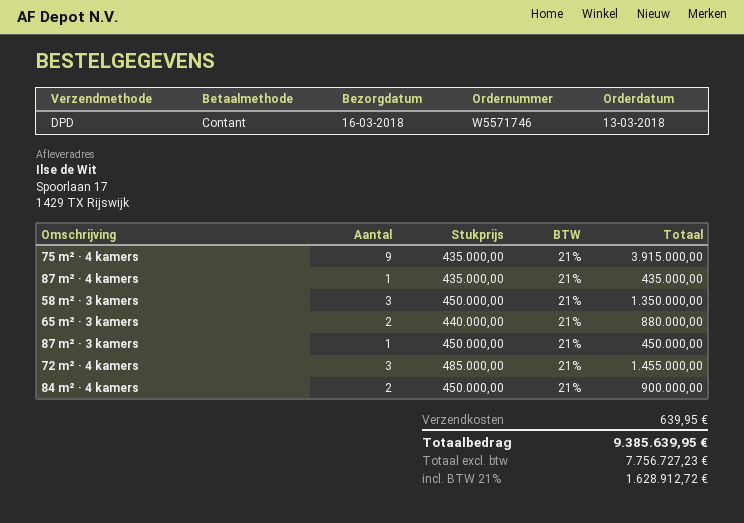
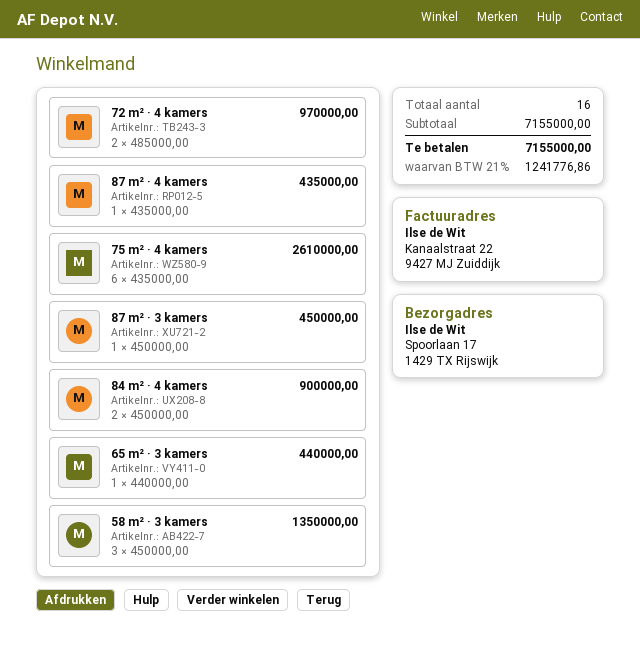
75 m² · 4 kamers: 9 x 435000.00 = 3915000.00 -> 6 x 435000.00 = 2610000.00
65 m² · 3 kamers: 2 x 440000.00 = 880000.00 -> 1 x 440000.00 = 440000.00
72 m² · 4 kamers: 3 x 485000.00 = 1455000.00 -> 2 x 485000.00 = 970000.00
shipping: 639.95 -> none
tax: 21% = 1628912.72 -> 21% = 1241776.86
total: 9385639.95 -> 7155000.00

